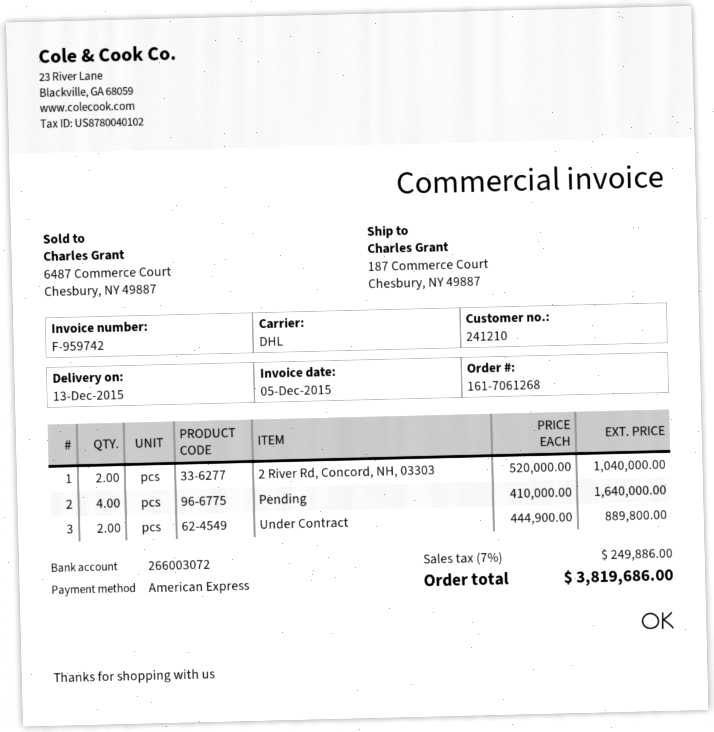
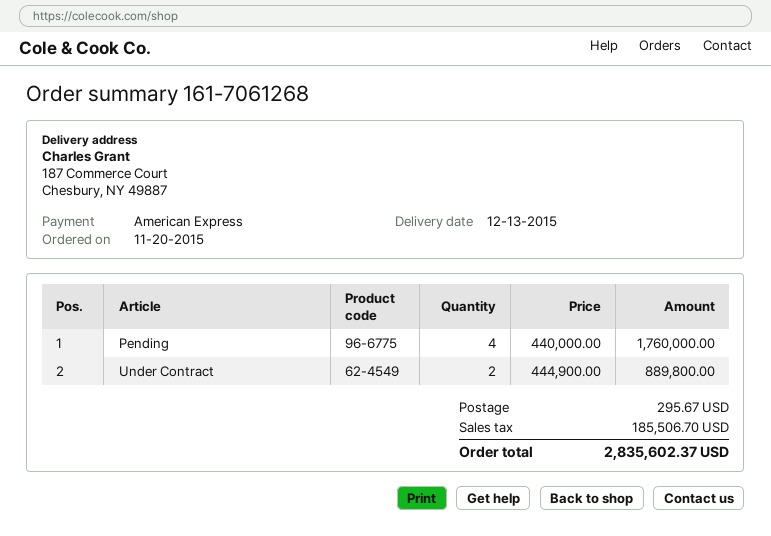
2 River Rd, Concord, NH, 03303: 2 x 520000.00 = 1040000.00 -> none
Pending: 4 x 410000.00 = 1640000.00 -> 4 x 440000.00 = 1760000.00
shipping: none -> 295.67
tax: 249886.00 -> 185506.70
total: 3819686.00 -> 2835602.37

